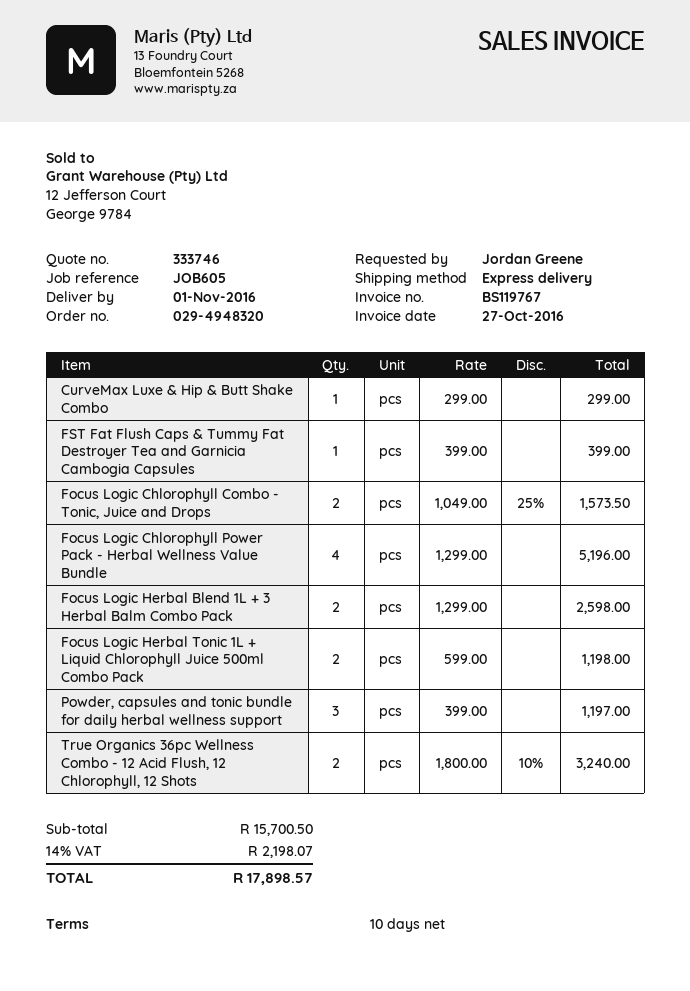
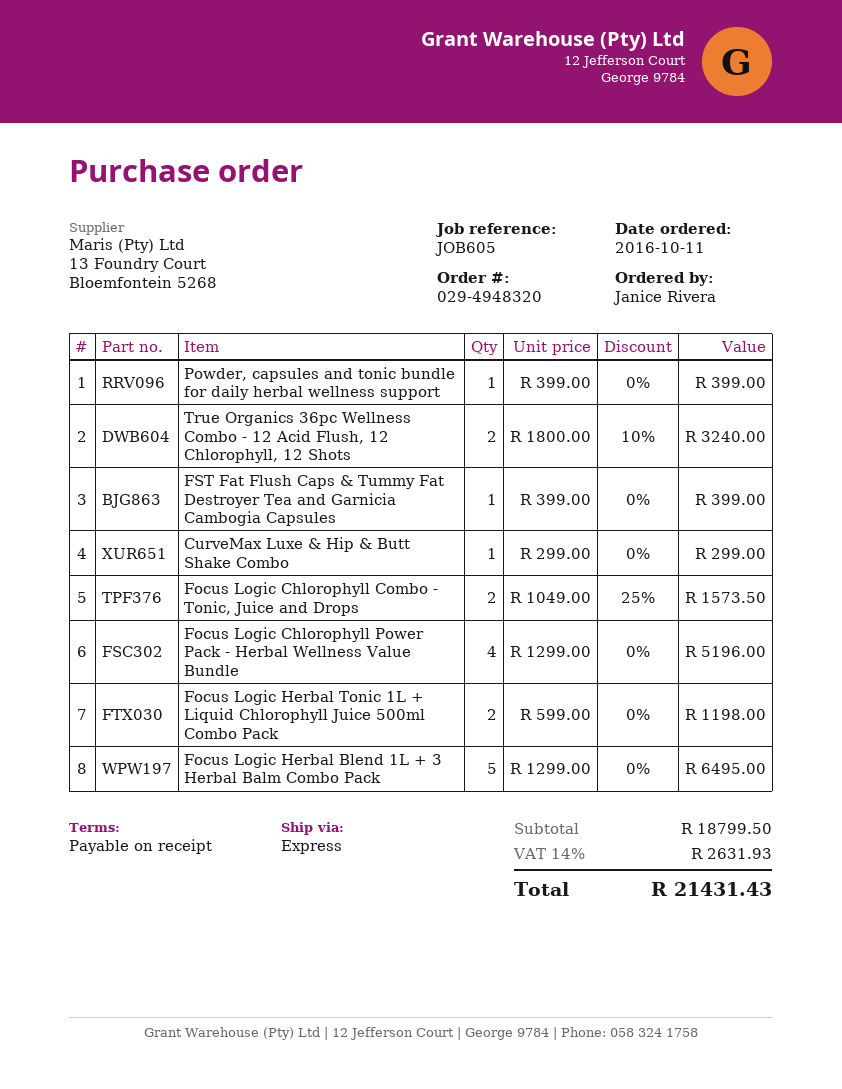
payment terms: 10 days -> on receipt
ordered by: Jordan Greene -> Janice Rivera
Focus Logic Herbal Blend 1L + 3 Herbal Balm Combo Pack: 2 x 1299.00 = 2598.00 -> 5 x 1299.00 = 6495.00
Powder, capsules and tonic bundle for daily herbal wellness support: 3 x 399.00 = 1197.00 -> 1 x 399.00 = 399.00
subtotal: 15700.50 -> 18799.50
tax: 14% = 2198.07 -> 14% = 2631.93
total: 17898.57 -> 21431.43

